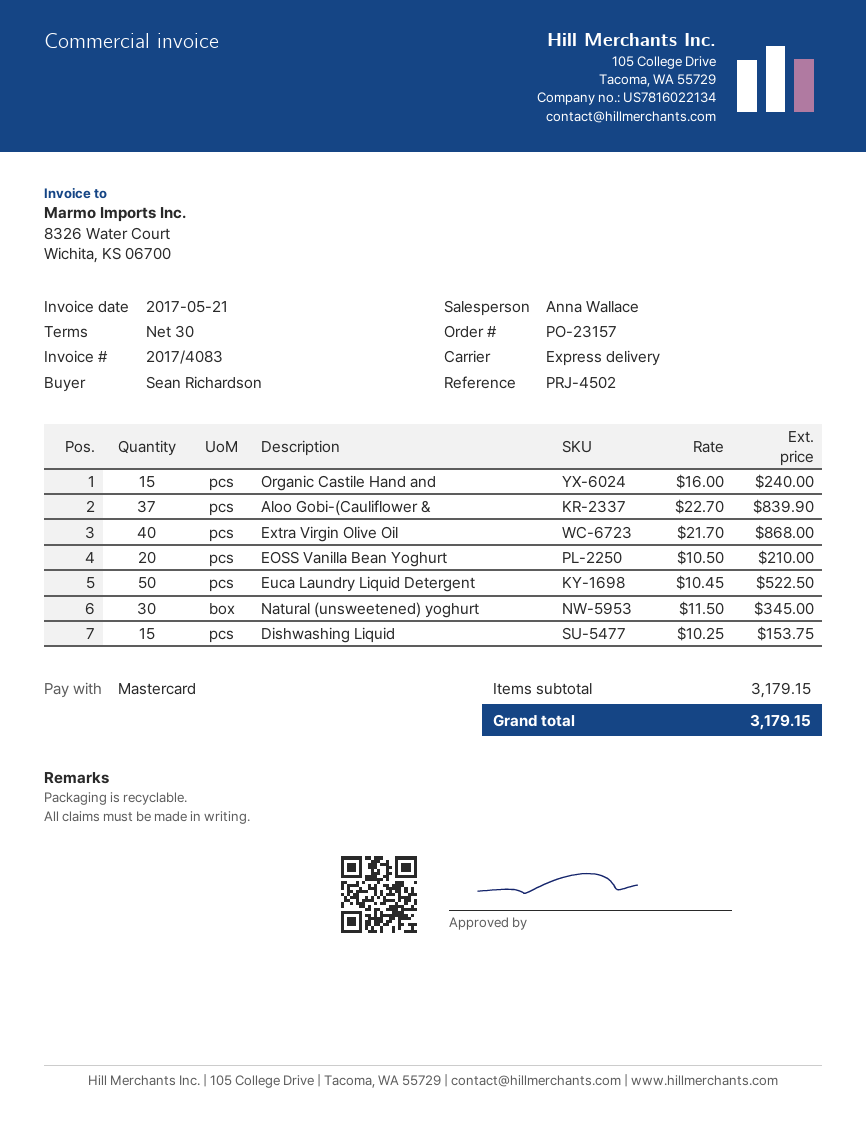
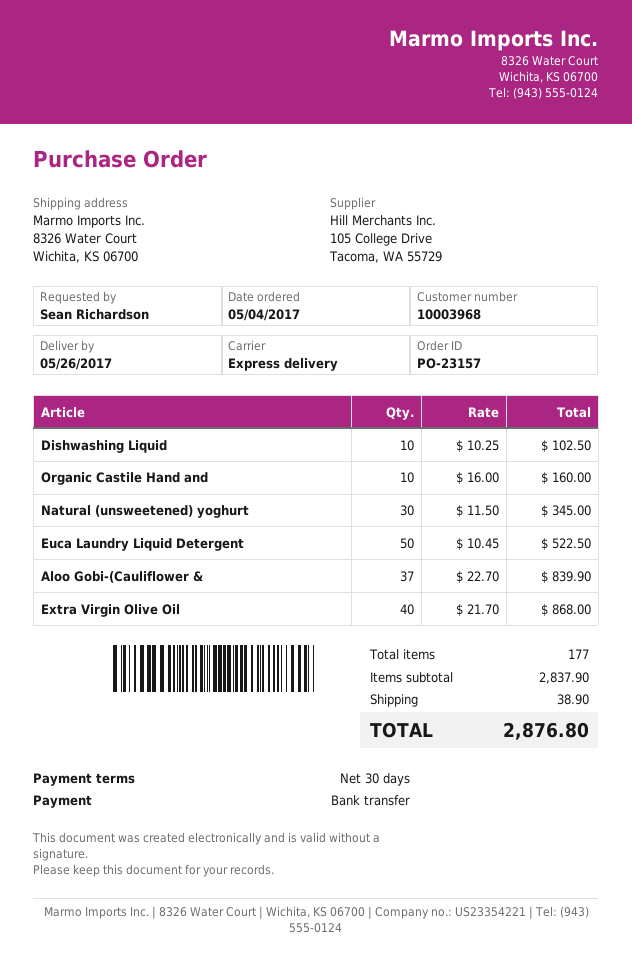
payment method: Mastercard -> bank transfer
Organic Castile Hand and: 15 x 16.00 = 240.00 -> 10 x 16.00 = 160.00
EOSS Vanilla Bean Yoghurt: 20 x 10.50 = 210.00 -> none
Dishwashing Liquid: 15 x 10.25 = 153.75 -> 10 x 10.25 = 102.50
subtotal: 3179.15 -> 2837.90
shipping: none -> 38.90
total: 3179.15 -> 2876.80

